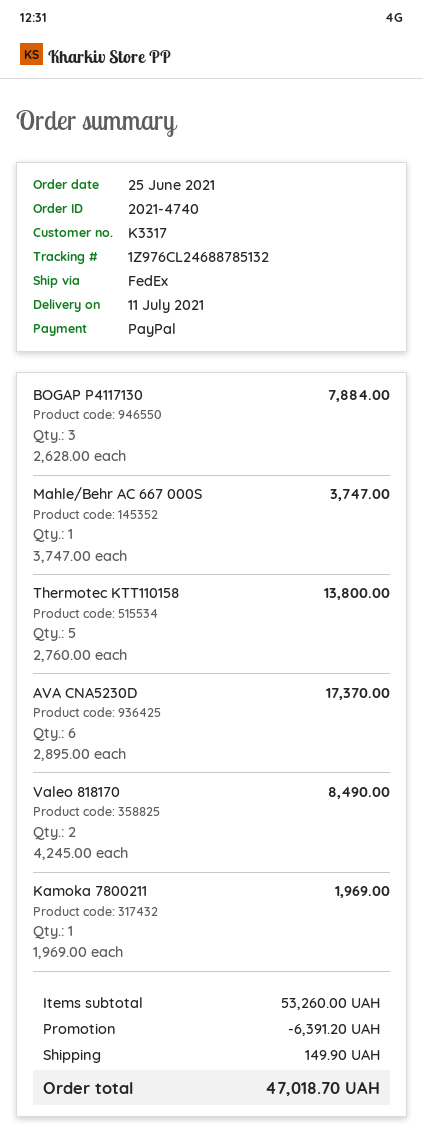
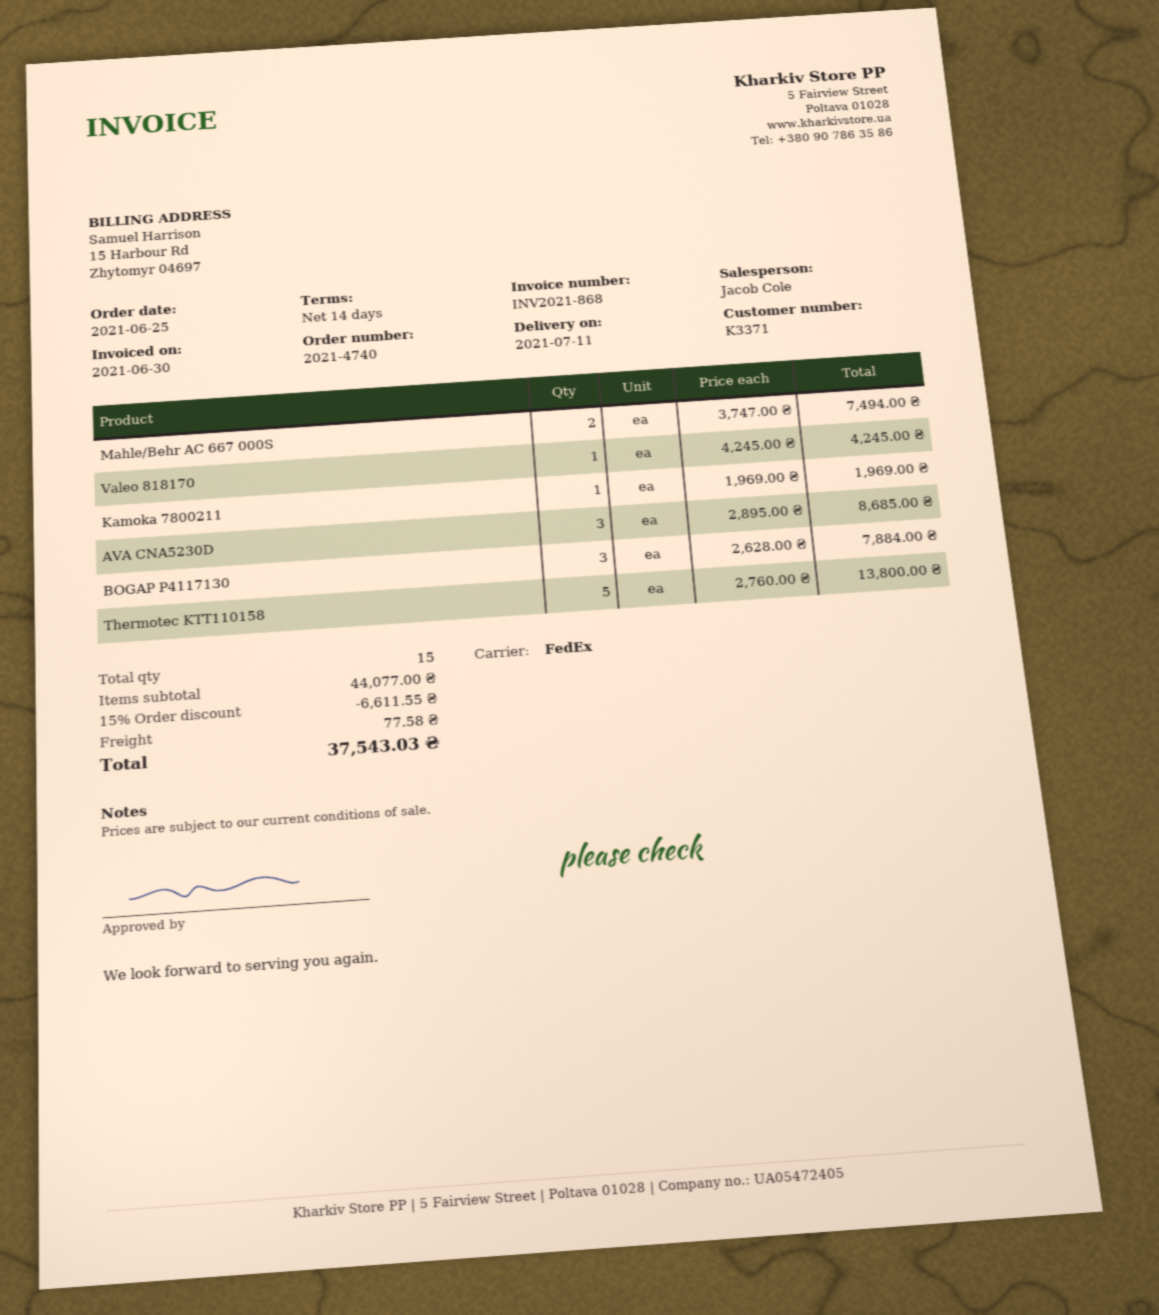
customer number: K3317 -> K3371
Mahle/Behr AC 667 000S: 1 x 3747.00 = 3747.00 -> 2 x 3747.00 = 7494.00
AVA CNA5230D: 6 x 2895.00 = 17370.00 -> 3 x 2895.00 = 8685.00
Valeo 818170: 2 x 4245.00 = 8490.00 -> 1 x 4245.00 = 4245.00
subtotal: 53260.00 -> 44077.00
discount: 6391.20 -> 6611.55
shipping: 149.90 -> 77.58
total: 47018.70 -> 37543.03

